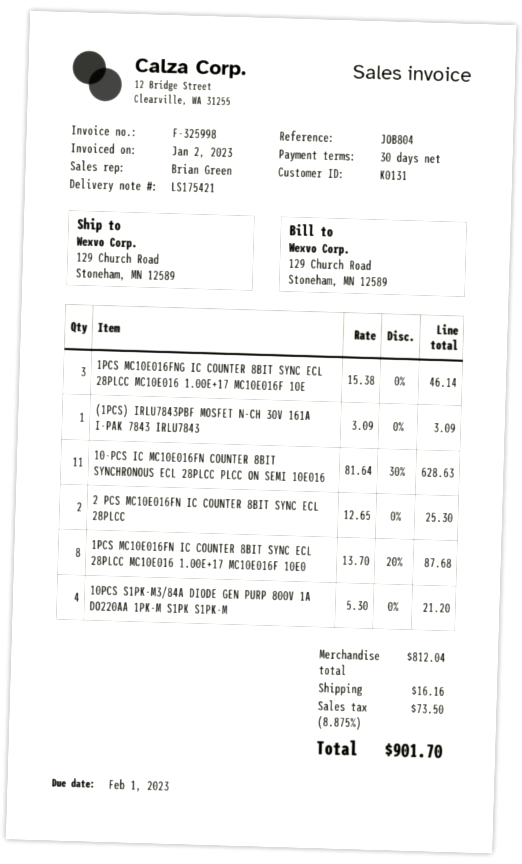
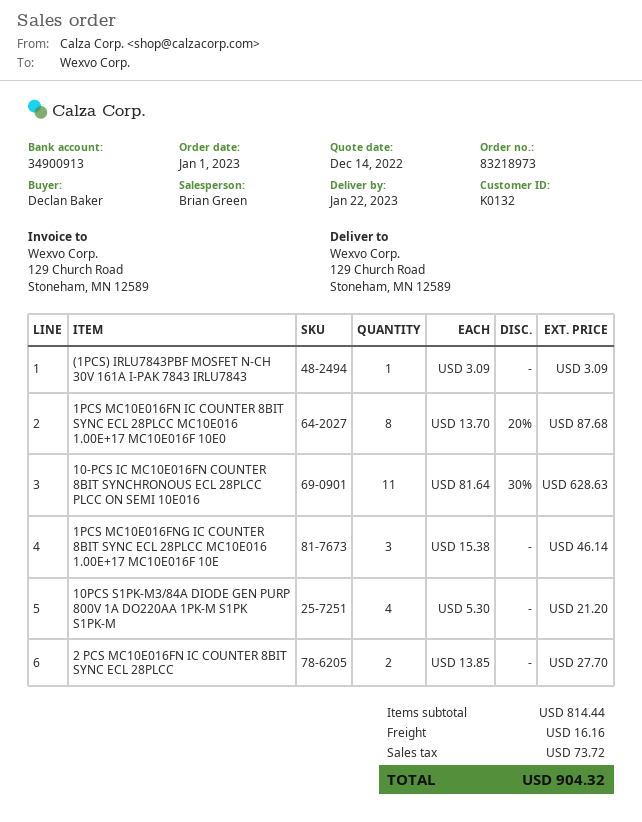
customer number: K0131 -> K0132
2 PCS MC10E016FN IC COUNTER 8BIT SYNC ECL 28PLCC: 2 x 12.65 = 25.30 -> 2 x 13.85 = 27.70
subtotal: 812.04 -> 814.44
tax: 73.50 -> 73.72
total: 901.70 -> 904.32

